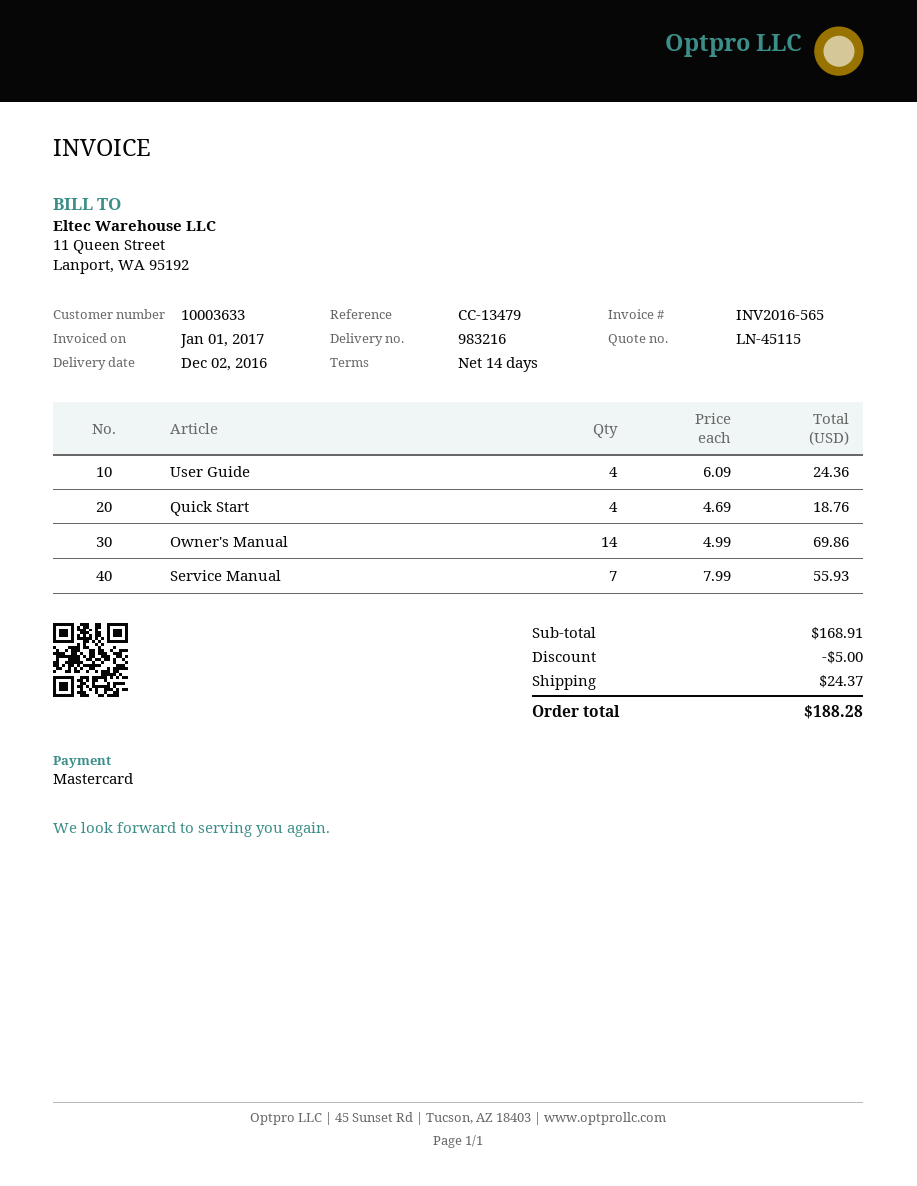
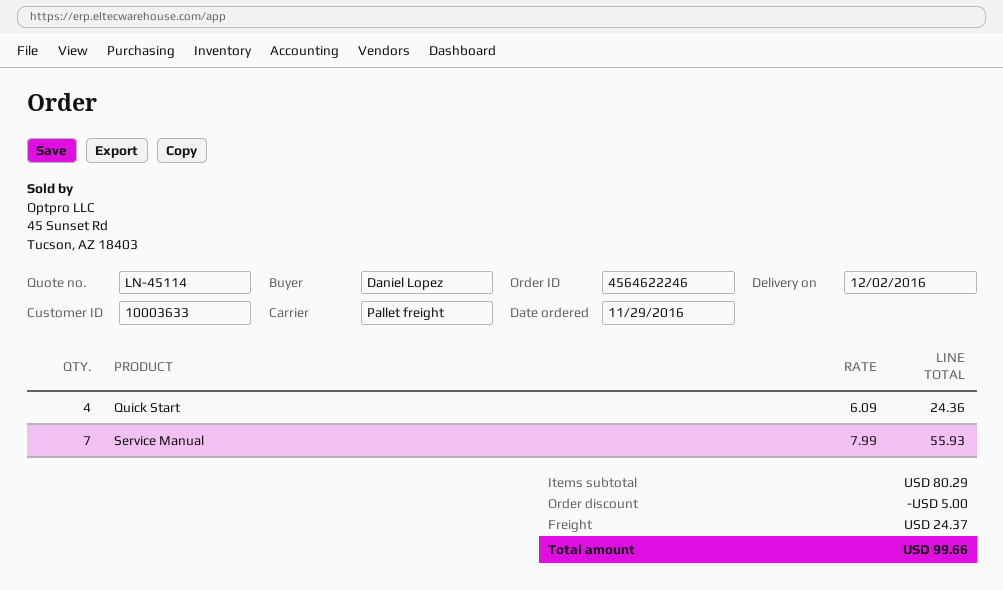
quote number: LN-45115 -> LN-45114
User Guide: 4 x 6.09 = 24.36 -> none
Quick Start: 4 x 4.69 = 18.76 -> 4 x 6.09 = 24.36
Owner's Manual: 14 x 4.99 = 69.86 -> none
subtotal: 168.91 -> 80.29
total: 188.28 -> 99.66

